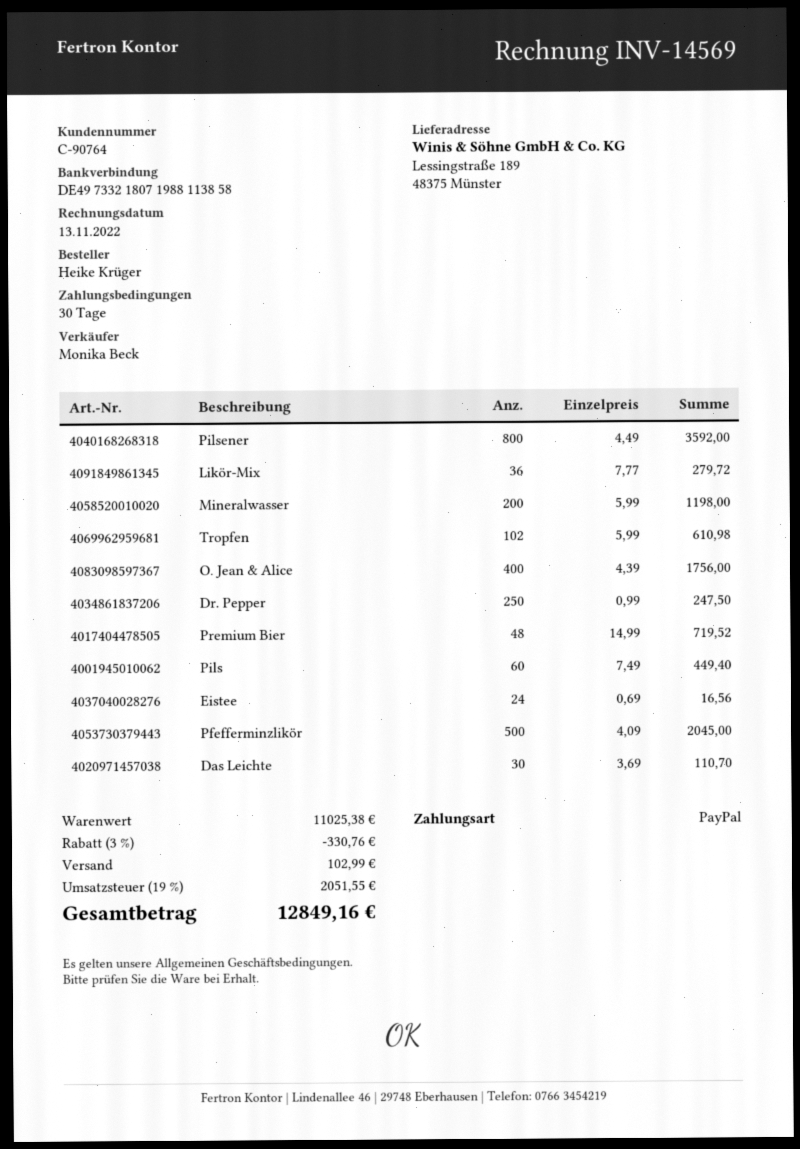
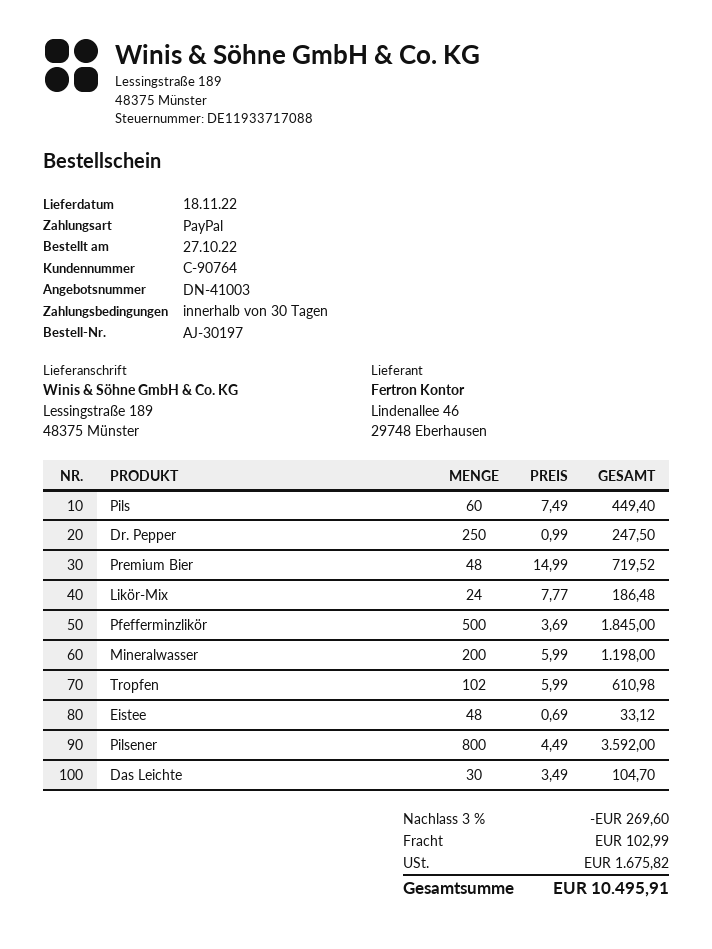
Likör-Mix: 36 x 7.77 = 279.72 -> 24 x 7.77 = 186.48
O. Jean & Alice: 400 x 4.39 = 1756.00 -> none
Eistee: 24 x 0.69 = 16.56 -> 48 x 0.69 = 33.12
Pfefferminzlikör: 500 x 4.09 = 2045.00 -> 500 x 3.69 = 1845.00
Das Leichte: 30 x 3.69 = 110.70 -> 30 x 3.49 = 104.70
discount: 3% = 330.76 -> 3% = 269.60
tax: 2051.55 -> 1675.82
total: 12849.16 -> 10495.91

